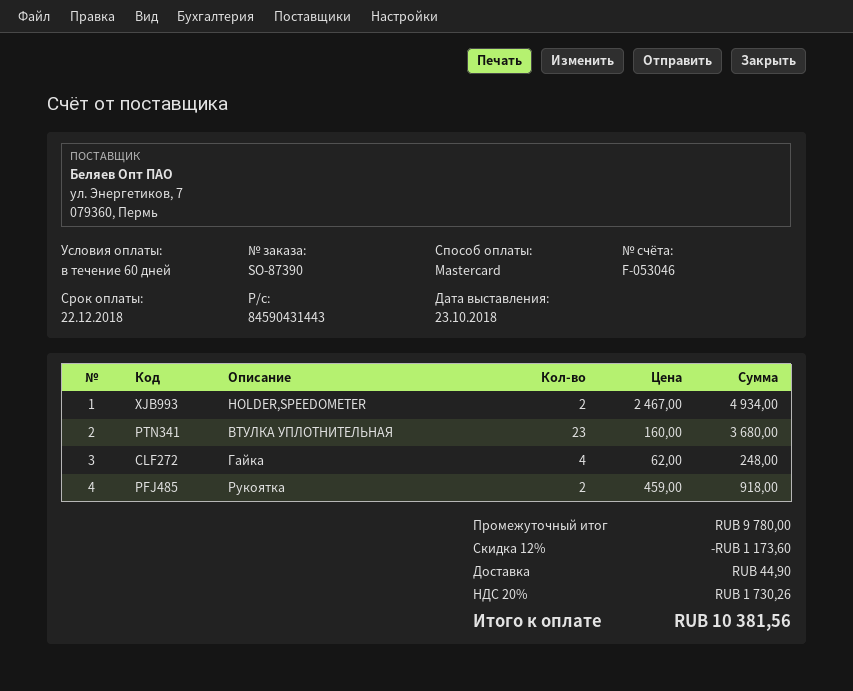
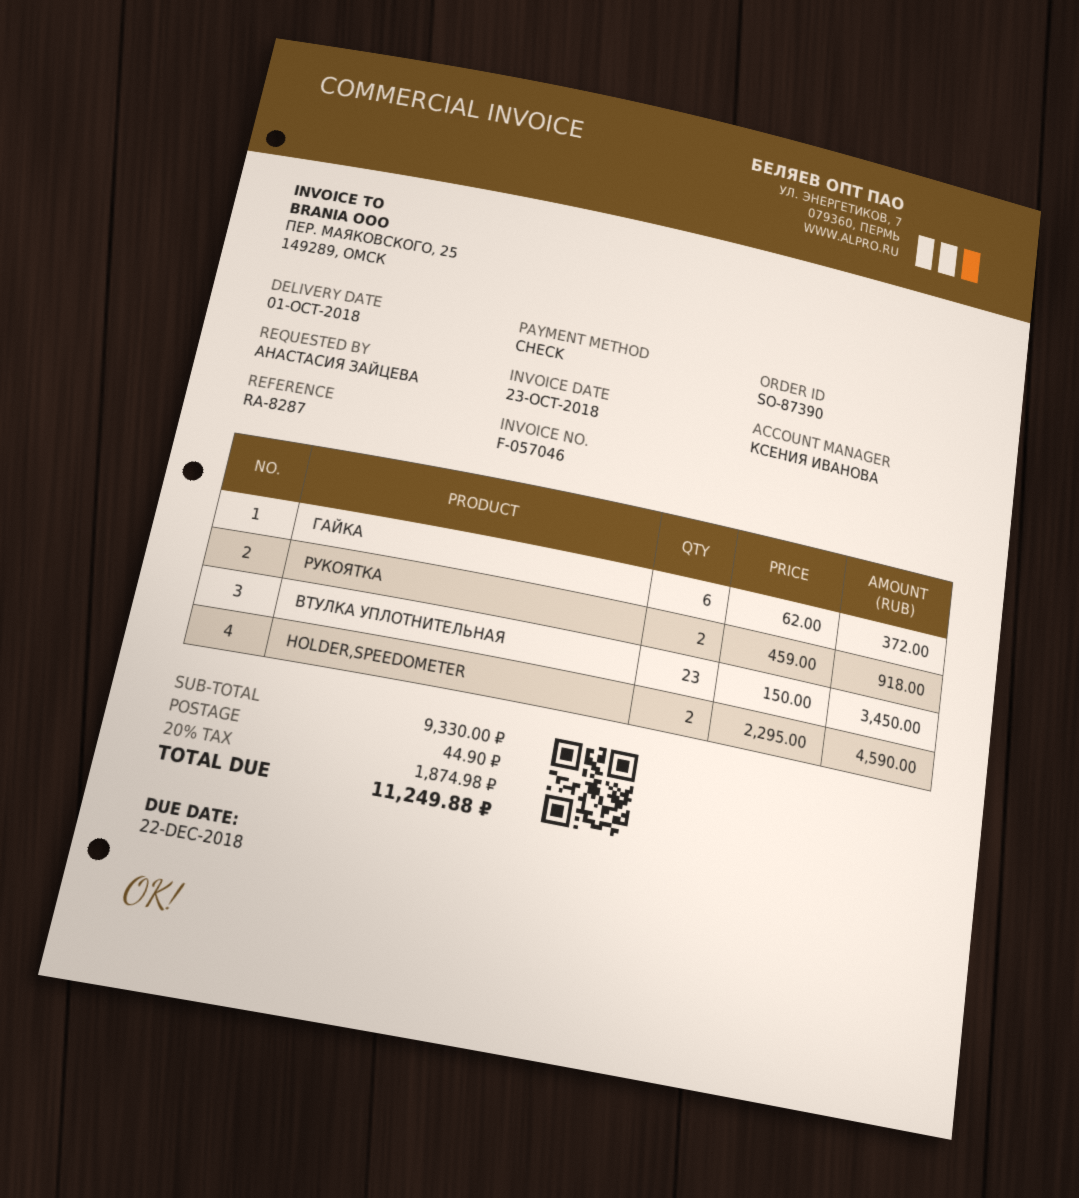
invoice number: F-053046 -> F-057046
payment method: Mastercard -> cheque
HOLDER,SPEEDOMETER: 2 x 2467.00 = 4934.00 -> 2 x 2295.00 = 4590.00
ВТУЛКА УПЛОТНИТЕЛЬНАЯ: 23 x 160.00 = 3680.00 -> 23 x 150.00 = 3450.00
Гайка: 4 x 62.00 = 248.00 -> 6 x 62.00 = 372.00
subtotal: 9780.00 -> 9330.00
discount: 12% = 1173.60 -> none
tax: 20% = 1730.26 -> 20% = 1874.98
total: 10381.56 -> 11249.88

